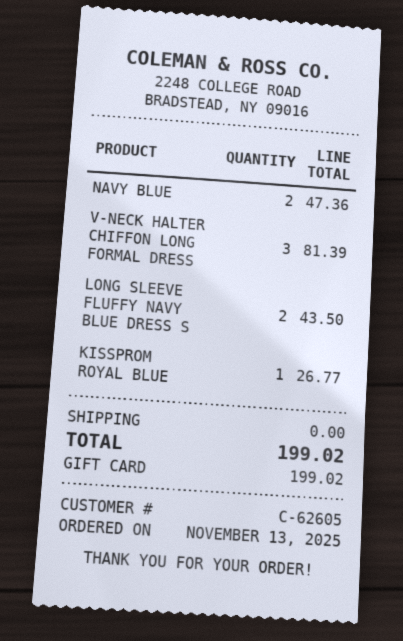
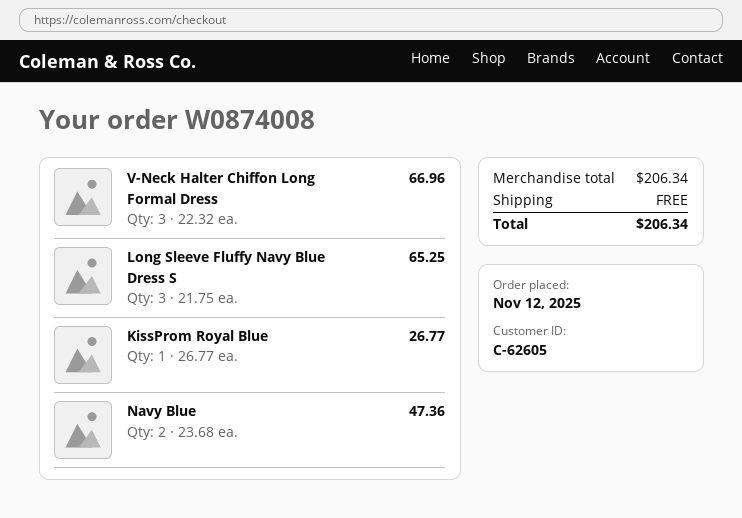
order date: 2025-11-13 -> 2025-11-12
V-NECK HALTER CHIFFON LONG FORMAL DRESS: 3 for 81.39 -> 3 for 66.96
LONG SLEEVE FLUFFY NAVY BLUE DRESS S: 2 for 43.50 -> 3 for 65.25
total: 199.02 -> 206.34

